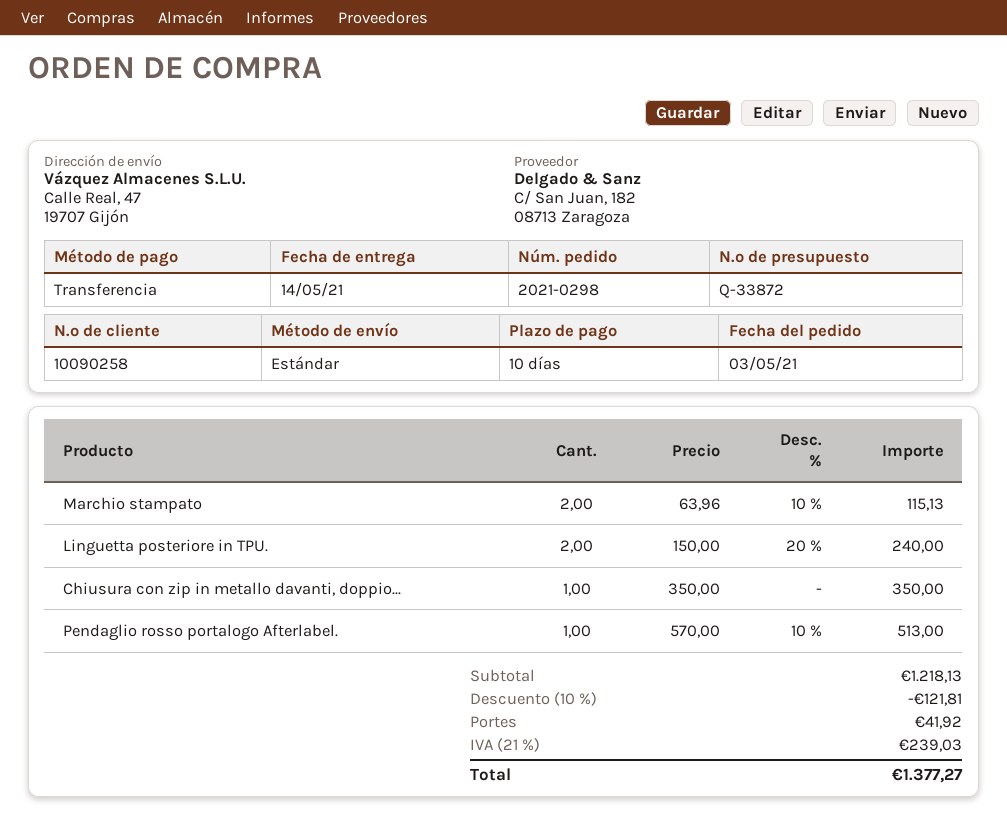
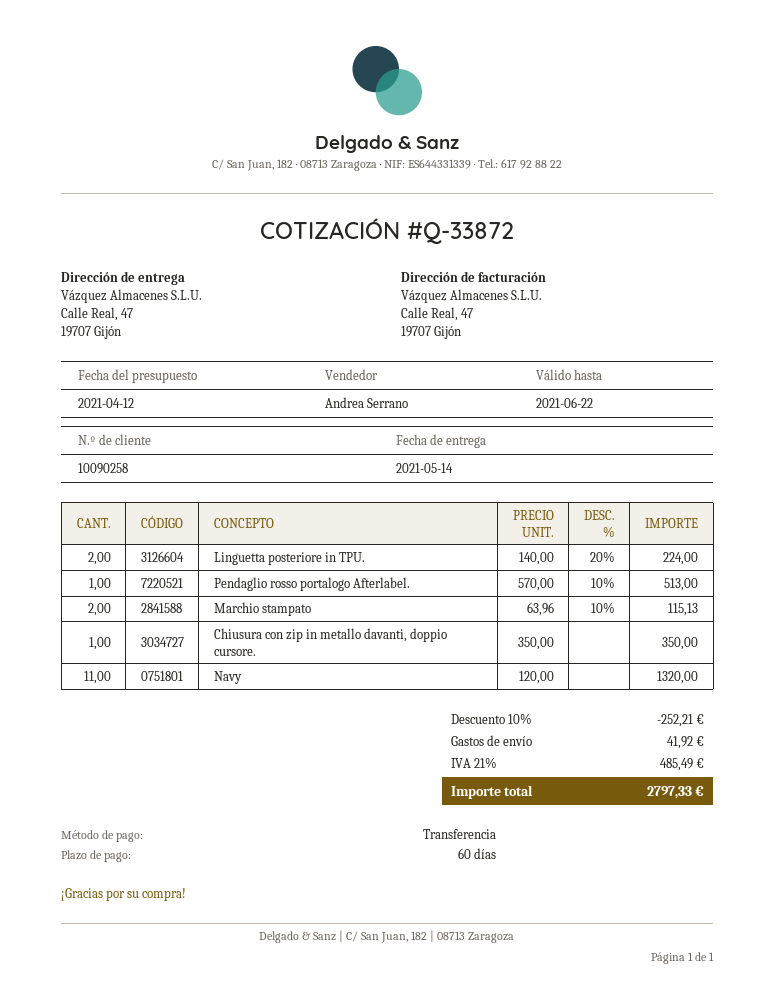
payment terms: 10 days -> 60 days
Linguetta posteriore in TPU.: 2 x 150.00 - 20% = 240.00 -> 2 x 140.00 - 20% = 224.00
Navy: none -> 11 x 120.00 = 1320.00
discount: 10% = 121.81 -> 10% = 252.21
tax: 21% = 239.03 -> 21% = 485.49
total: 1377.27 -> 2797.33

